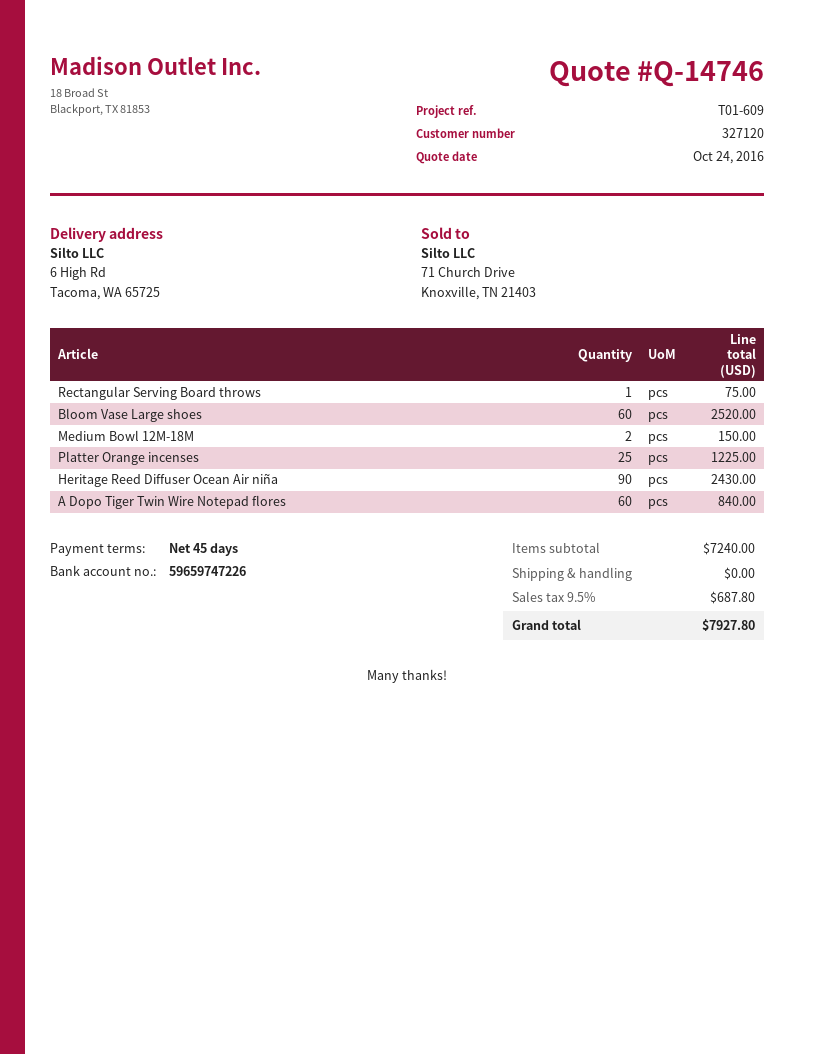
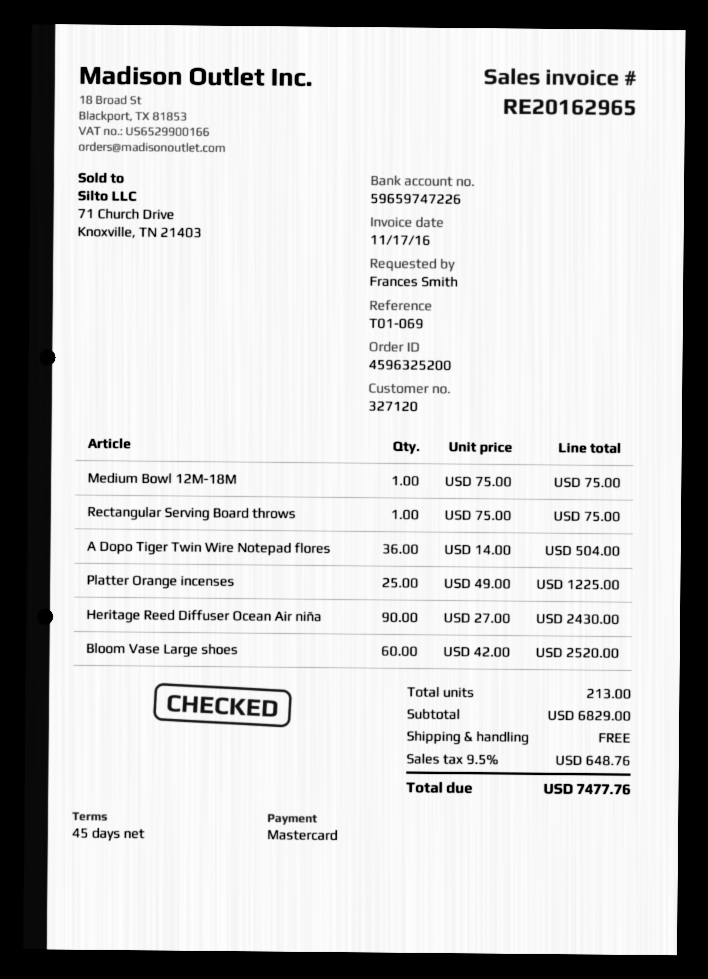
reference: T01-609 -> T01-069
Medium Bowl 12M-18M: 2 for 150.00 -> 1 for 75.00
A Dopo Tiger Twin Wire Notepad flores: 60 for 840.00 -> 36 for 504.00
subtotal: 7240.00 -> 6829.00
tax: 9.5% = 687.80 -> 9.5% = 648.76
total: 7927.80 -> 7477.76

